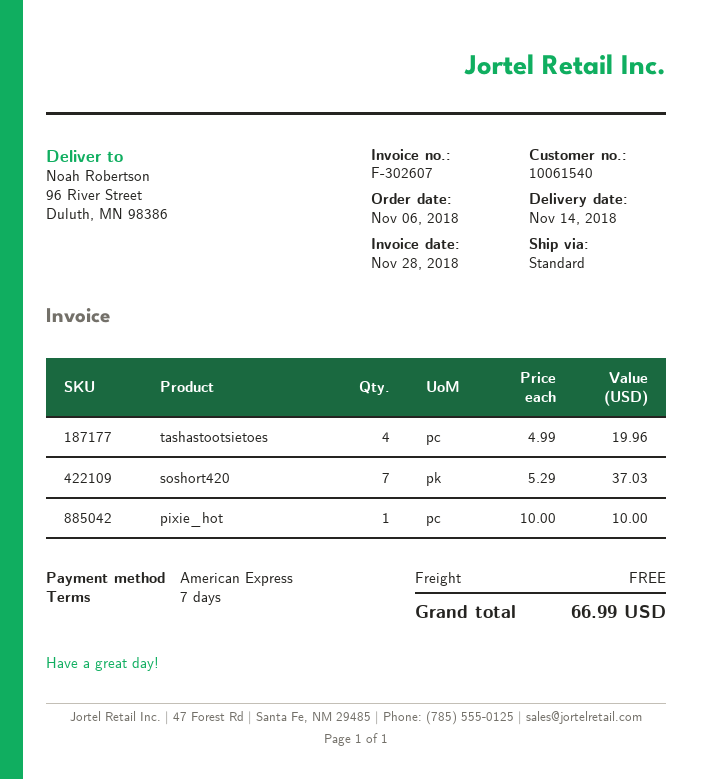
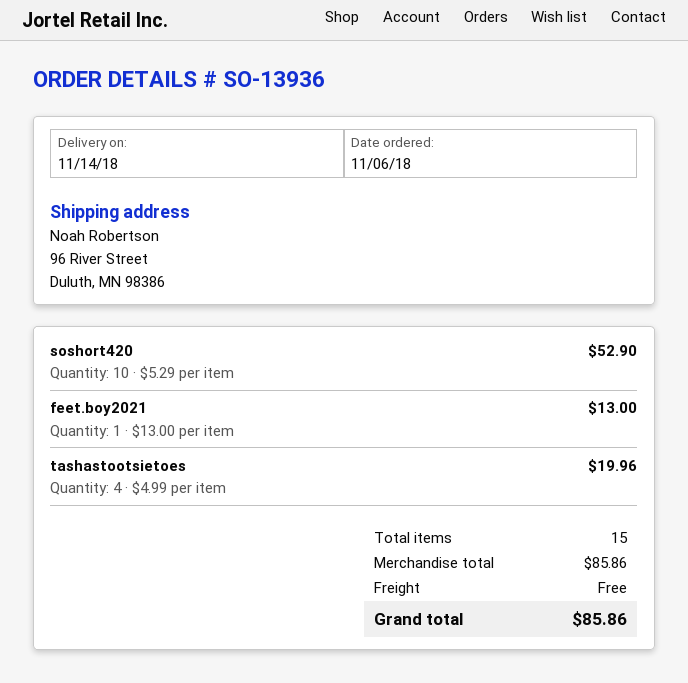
soshort420: 7 x 5.29 = 37.03 -> 10 x 5.29 = 52.90
pixie_hot: 1 x 10.00 = 10.00 -> none
feet.boy2021: none -> 1 x 13.00 = 13.00
total: 66.99 -> 85.86

